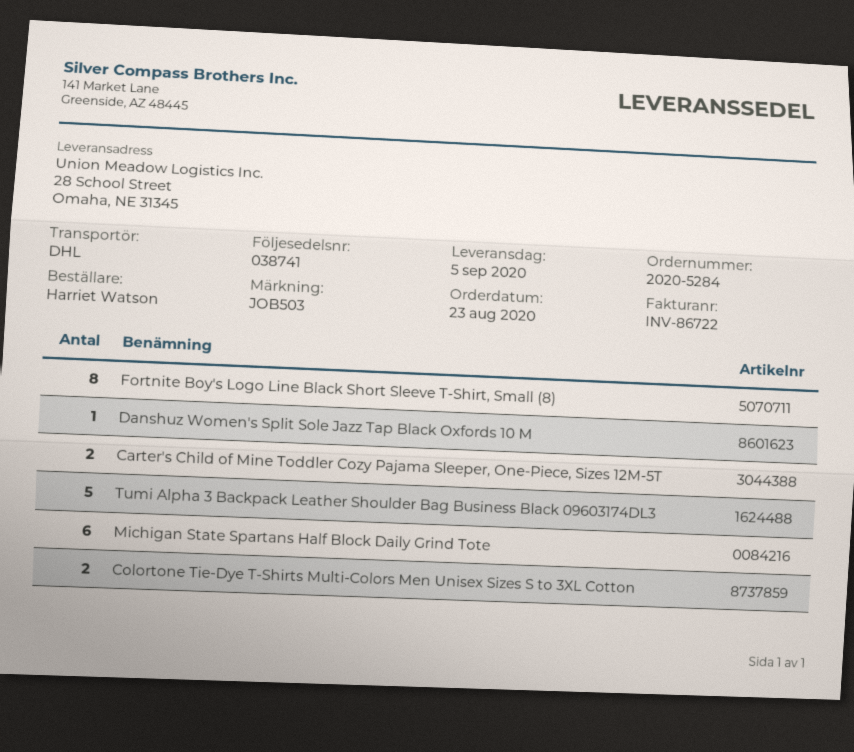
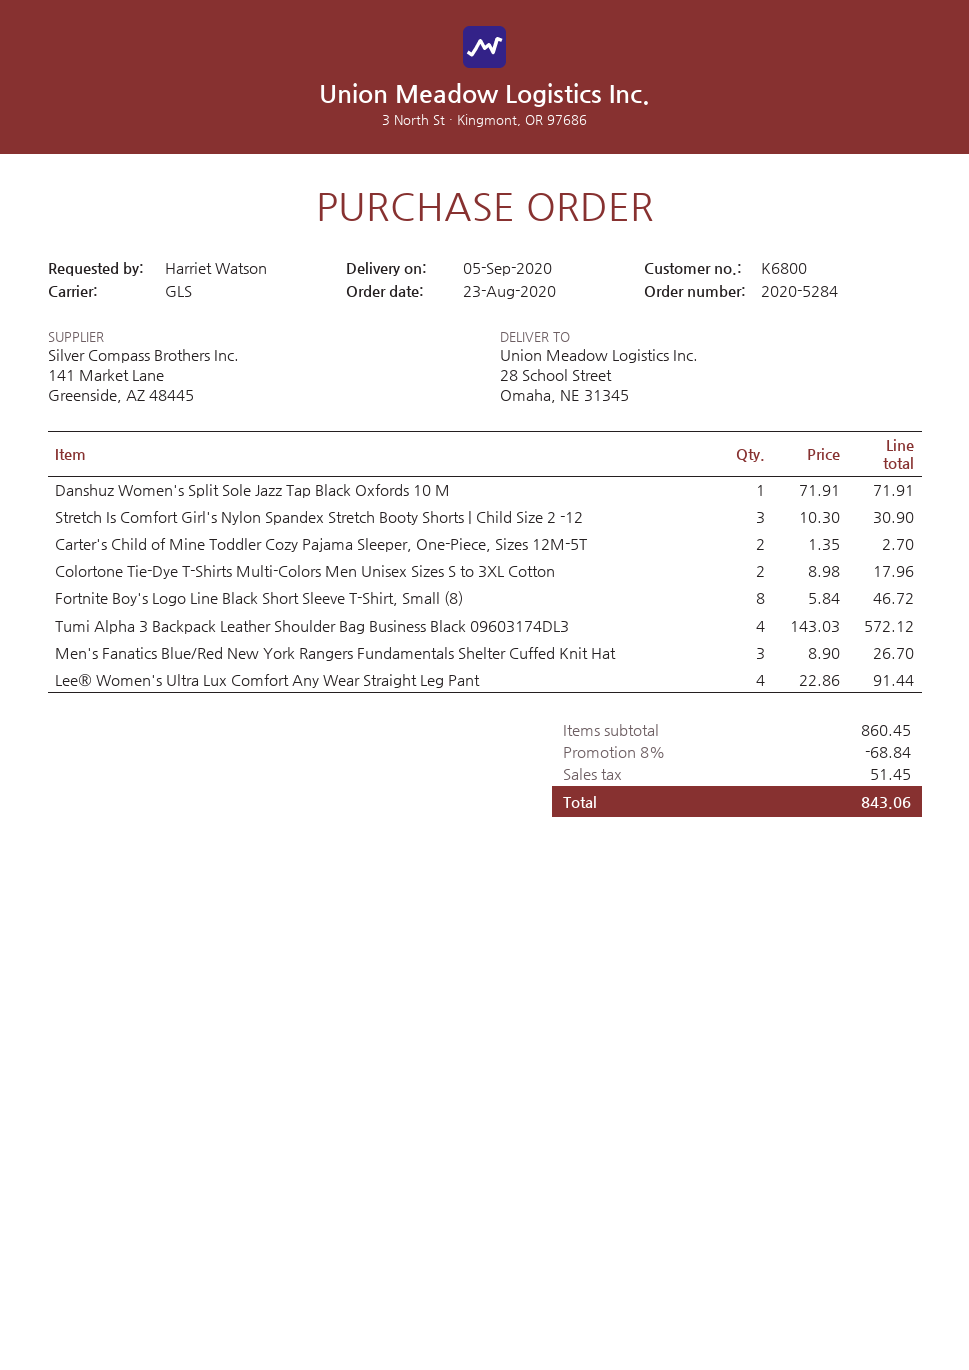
shipping method: DHL -> GLS
Tumi Alpha 3 Backpack Leather Shoulder Bag Business Black 09603174DL3: 5 -> 4
Michigan State Spartans Half Block Daily Grind Tote: 6 -> none
Stretch Is Comfort Girl's Nylon Spandex Stretch Booty Shorts | Child Size 2 -12: none -> 3
Men's Fanatics Blue/Red New York Rangers Fundamentals Shelter Cuffed Knit Hat: none -> 3
Lee® Women's Ultra Lux Comfort Any Wear Straight Leg Pant: none -> 4

